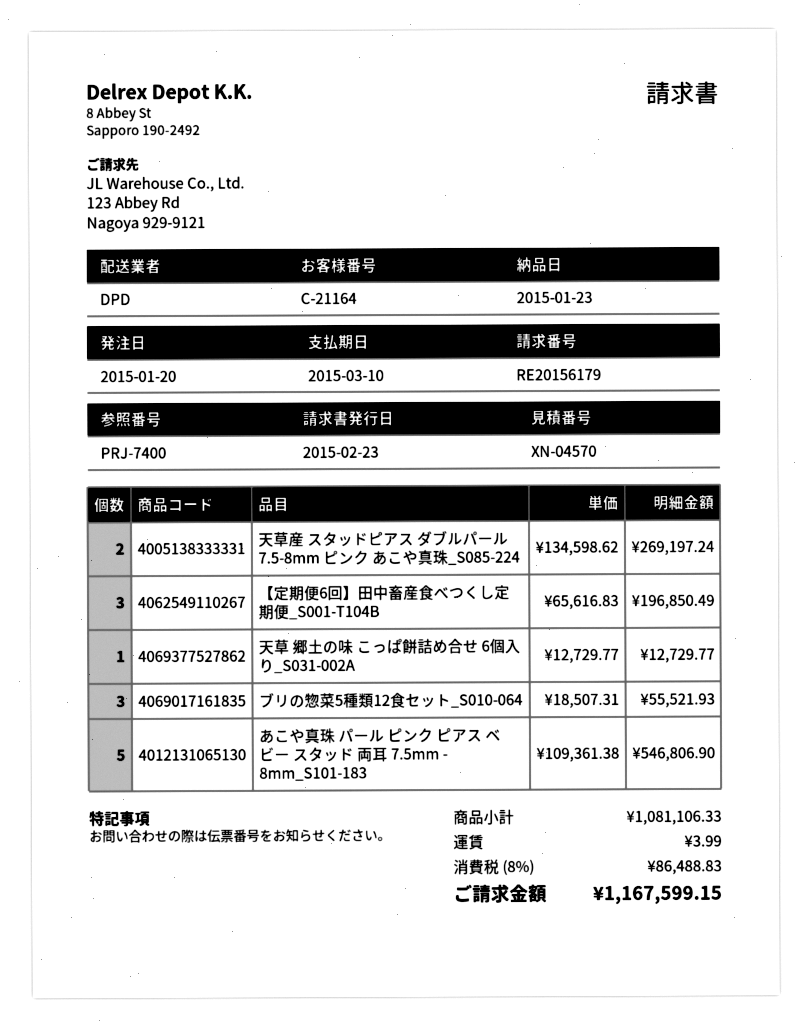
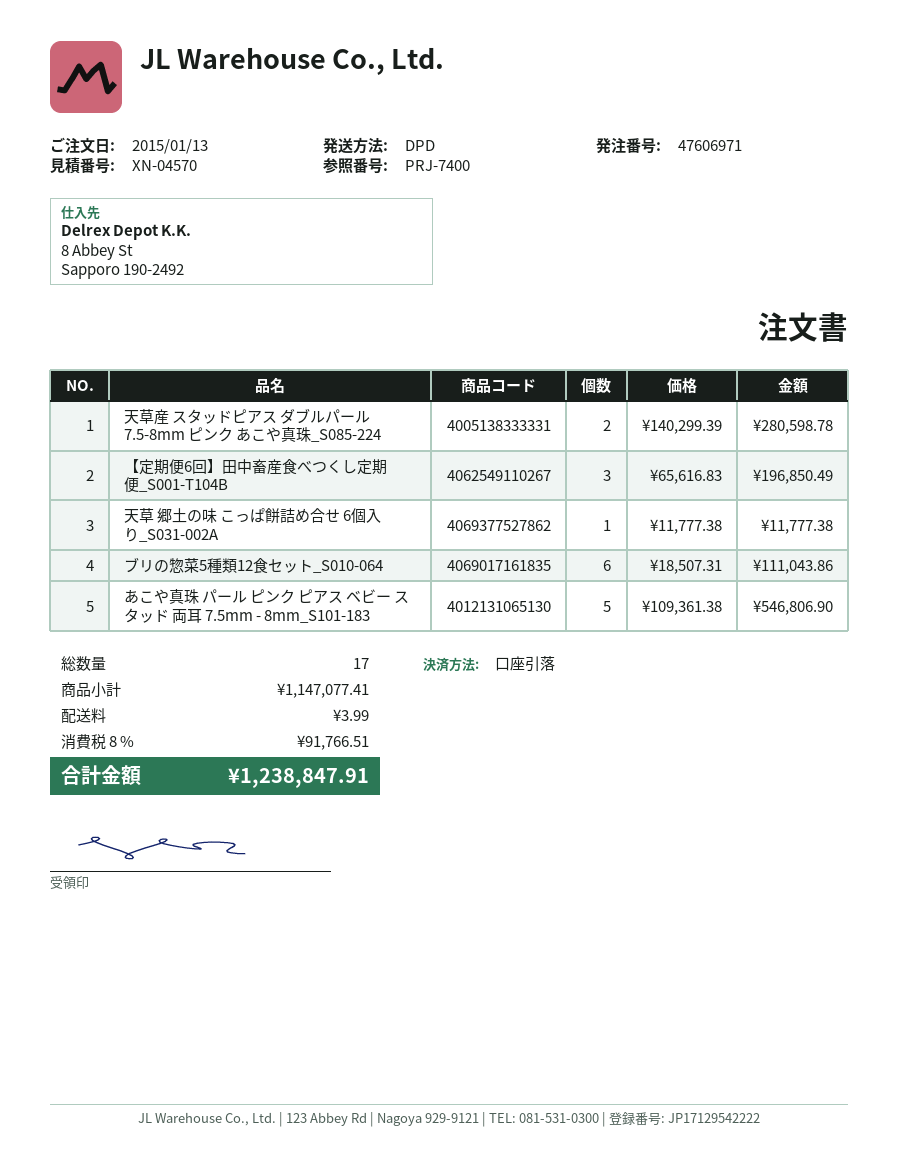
order date: 2015-01-20 -> 2015-01-13
天草産 スタッドピアス ダブルパール 7.5-8mm ピンク あこや真珠_S085-224: 2 x 134598.62 = 269197.24 -> 2 x 140299.39 = 280598.78
天草 郷土の味 こっぱ餅詰め合せ 6個入り_S031-002A: 1 x 12729.77 = 12729.77 -> 1 x 11777.38 = 11777.38
ブリの惣菜5種類12食セット_S010-064: 3 x 18507.31 = 55521.93 -> 6 x 18507.31 = 111043.86
subtotal: 1081106.33 -> 1147077.41
tax: 8% = 86488.83 -> 8% = 91766.51
total: 1167599.15 -> 1238847.91

